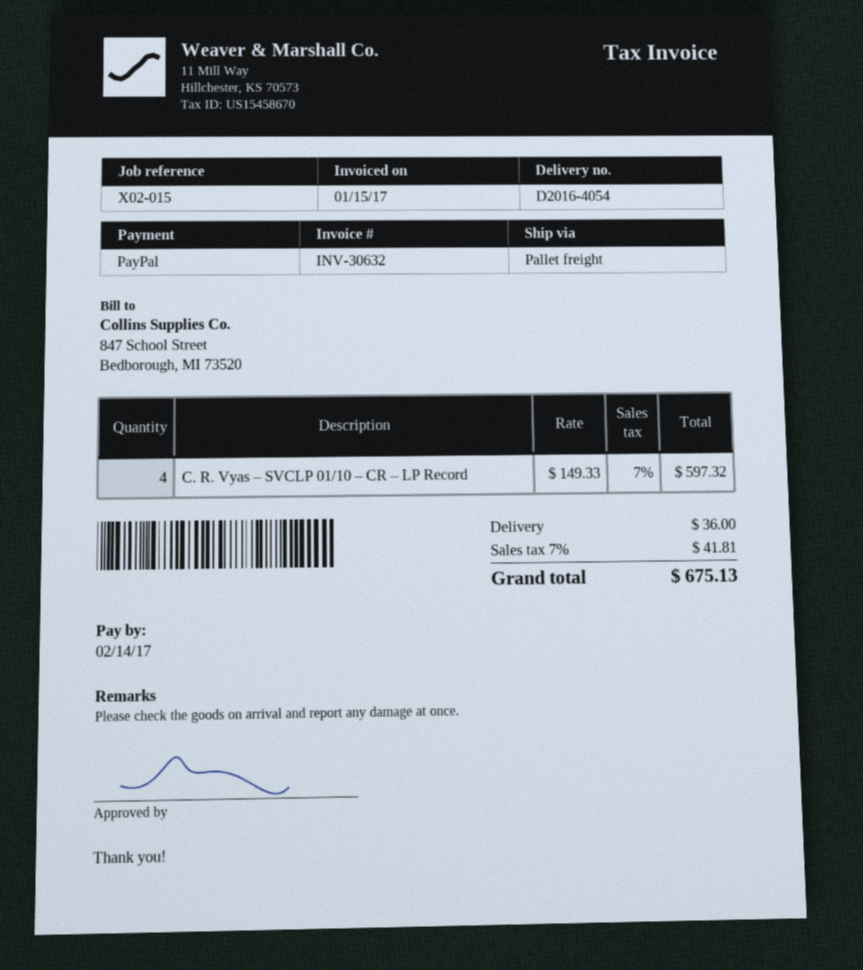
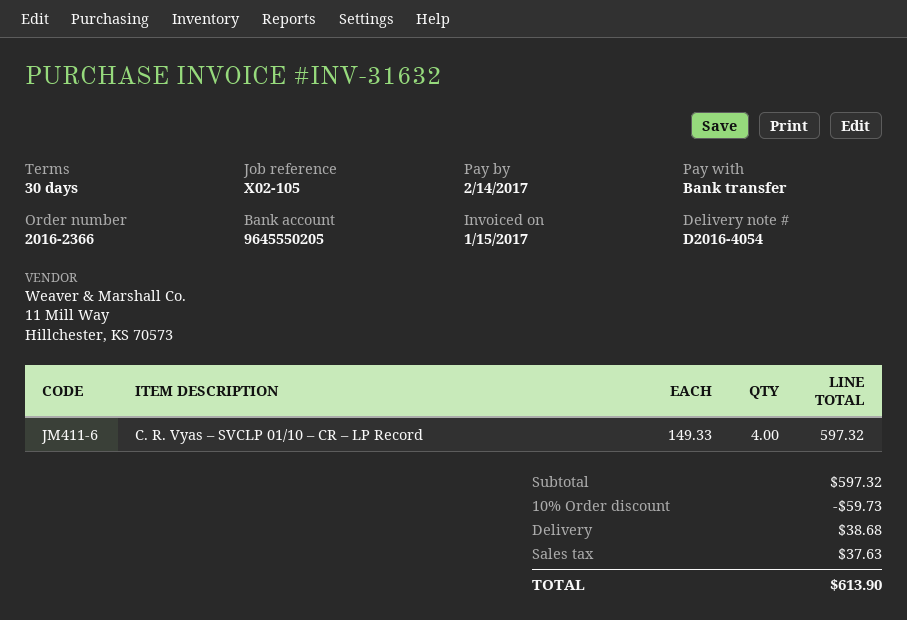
invoice number: INV-30632 -> INV-31632
reference: X02-015 -> X02-105
payment method: PayPal -> bank transfer
discount: none -> 10% = 59.73
shipping: 36.00 -> 38.68
tax: 41.81 -> 37.63
total: 675.13 -> 613.90

